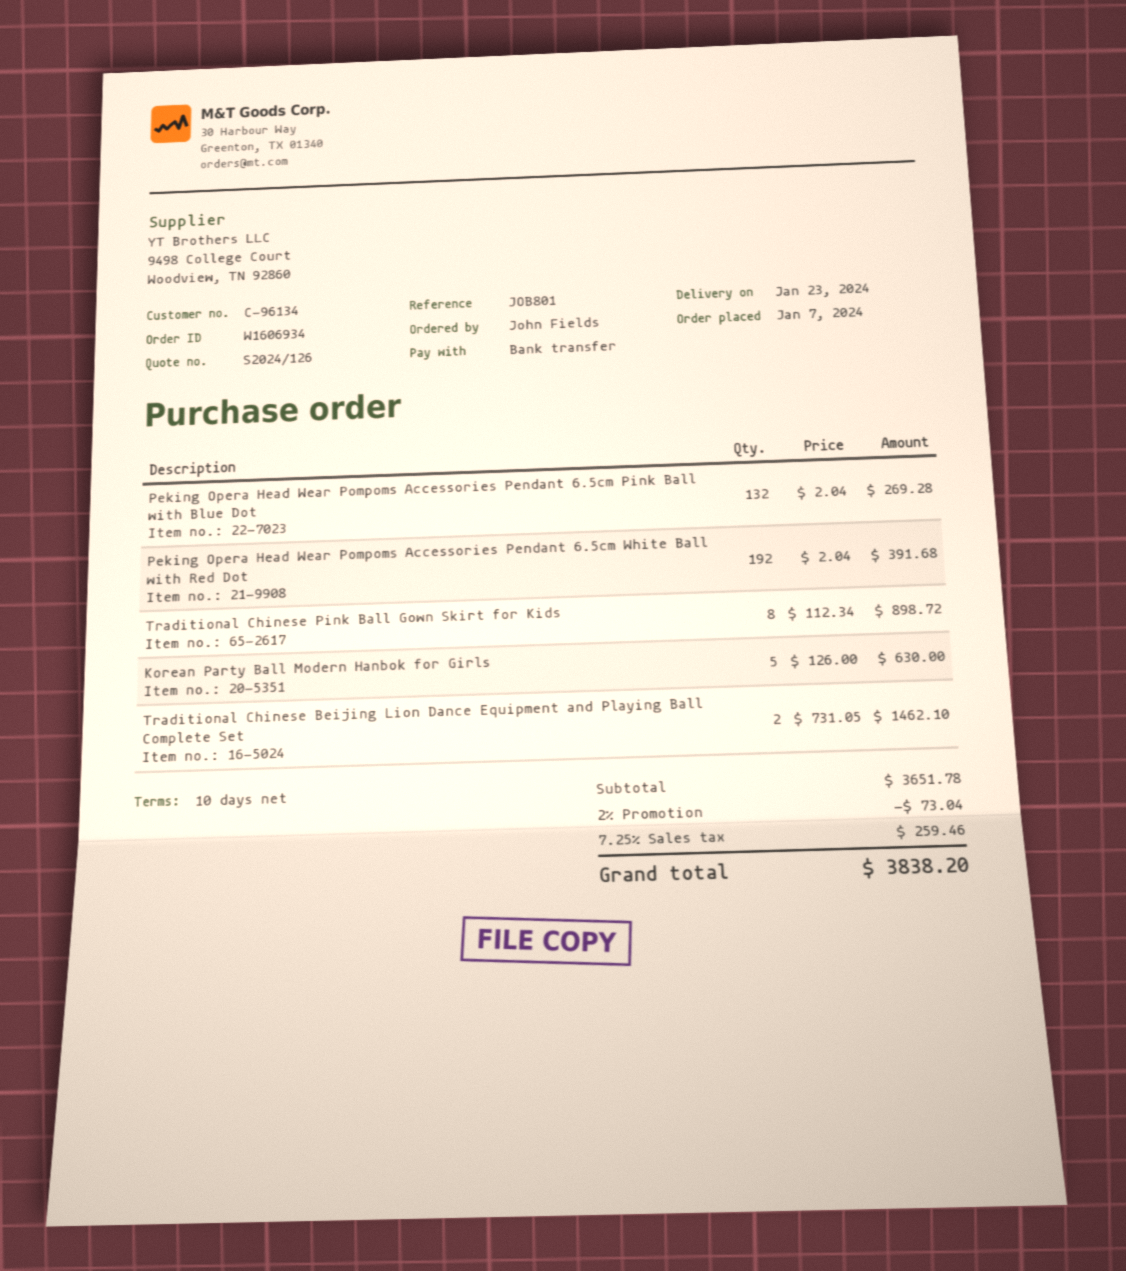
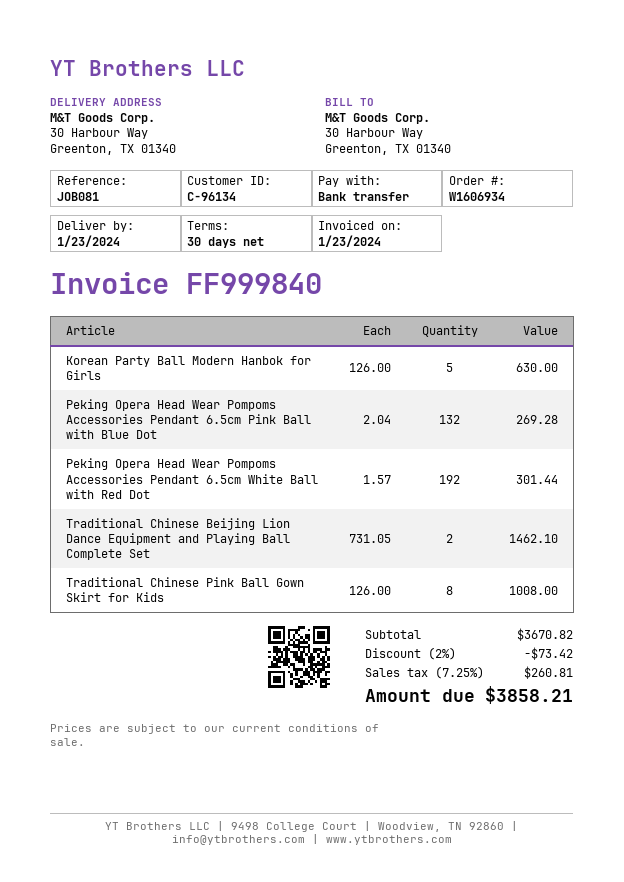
payment terms: 10 days -> 30 days
reference: JOB801 -> JOB081
Peking Opera Head Wear Pompoms Accessories Pendant 6.5cm White Ball with Red Dot: 192 x 2.04 = 391.68 -> 192 x 1.57 = 301.44
Traditional Chinese Pink Ball Gown Skirt for Kids: 8 x 112.34 = 898.72 -> 8 x 126.00 = 1008.00
subtotal: 3651.78 -> 3670.82
discount: 2% = 73.04 -> 2% = 73.42
tax: 7.25% = 259.46 -> 7.25% = 260.81
total: 3838.20 -> 3858.21

